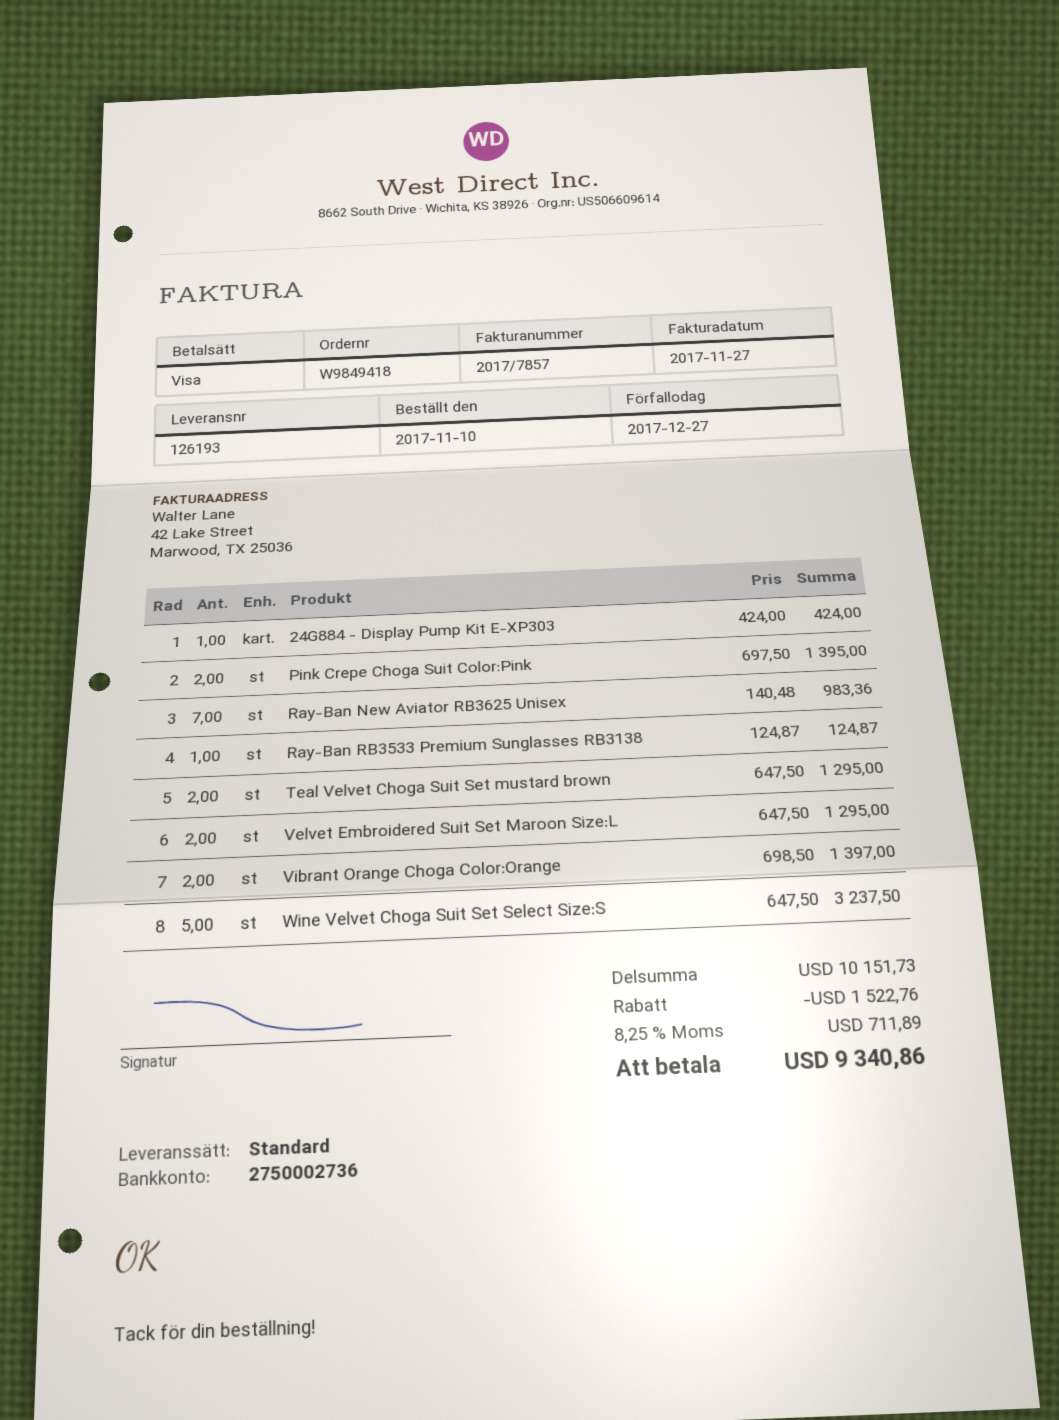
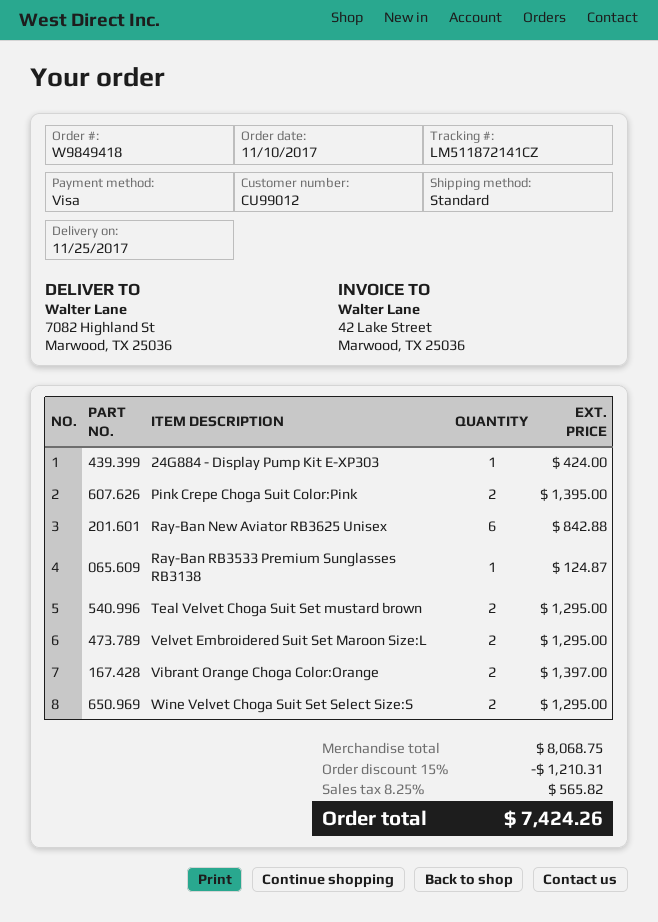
Ray-Ban New Aviator RB3625 Unisex: 7 for 983.36 -> 6 for 842.88
Wine Velvet Choga Suit Set Select Size:S: 5 for 3237.50 -> 2 for 1295.00
subtotal: 10151.73 -> 8068.75
discount: 1522.76 -> 1210.31
tax: 8.25% = 711.89 -> 8.25% = 565.82
total: 9340.86 -> 7424.26

